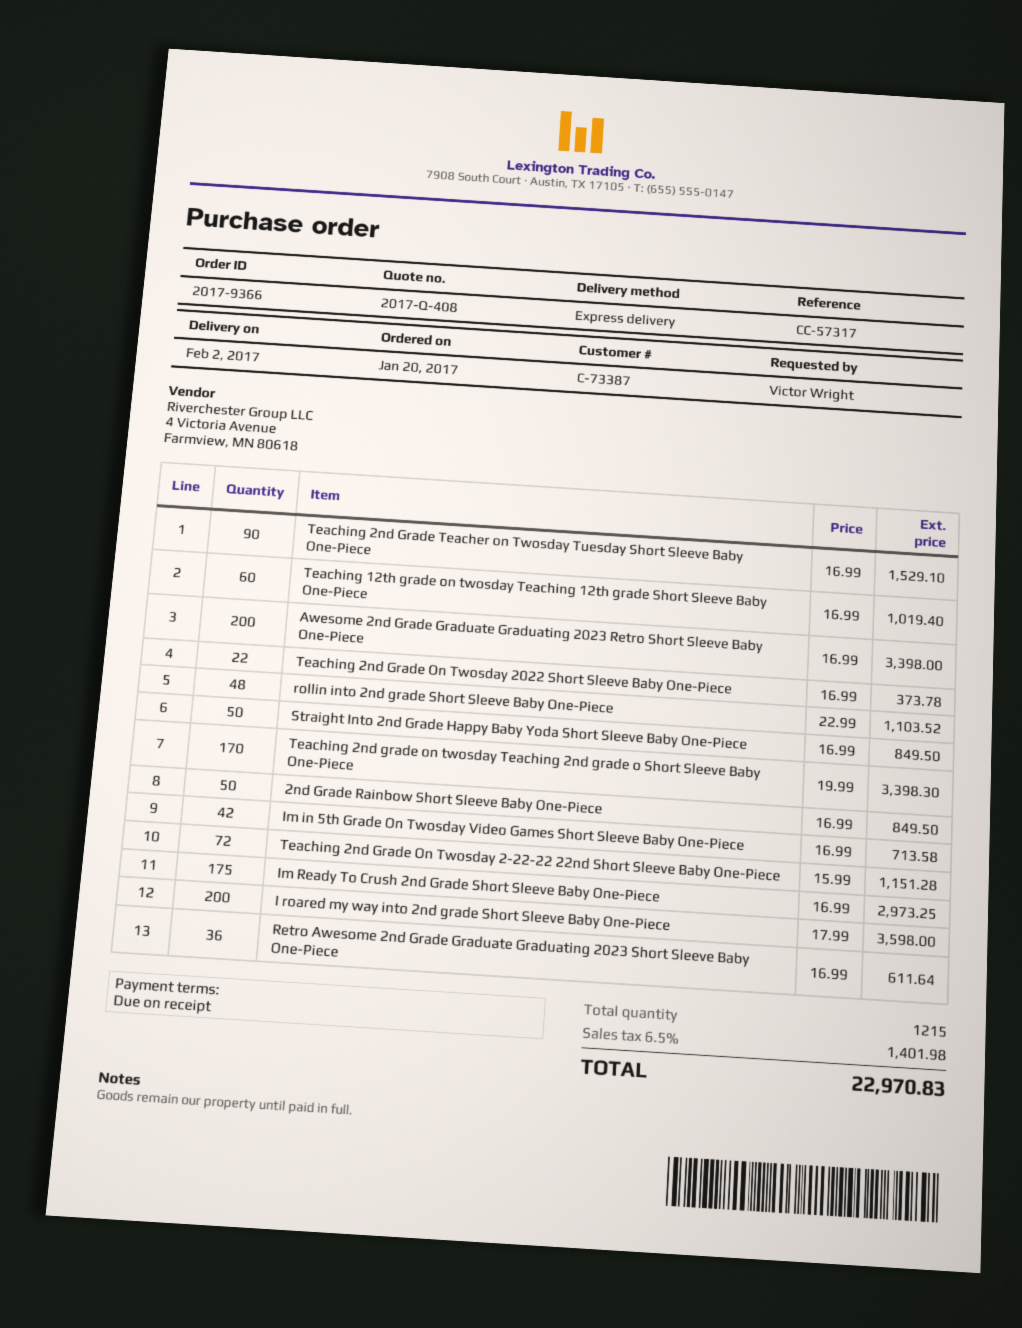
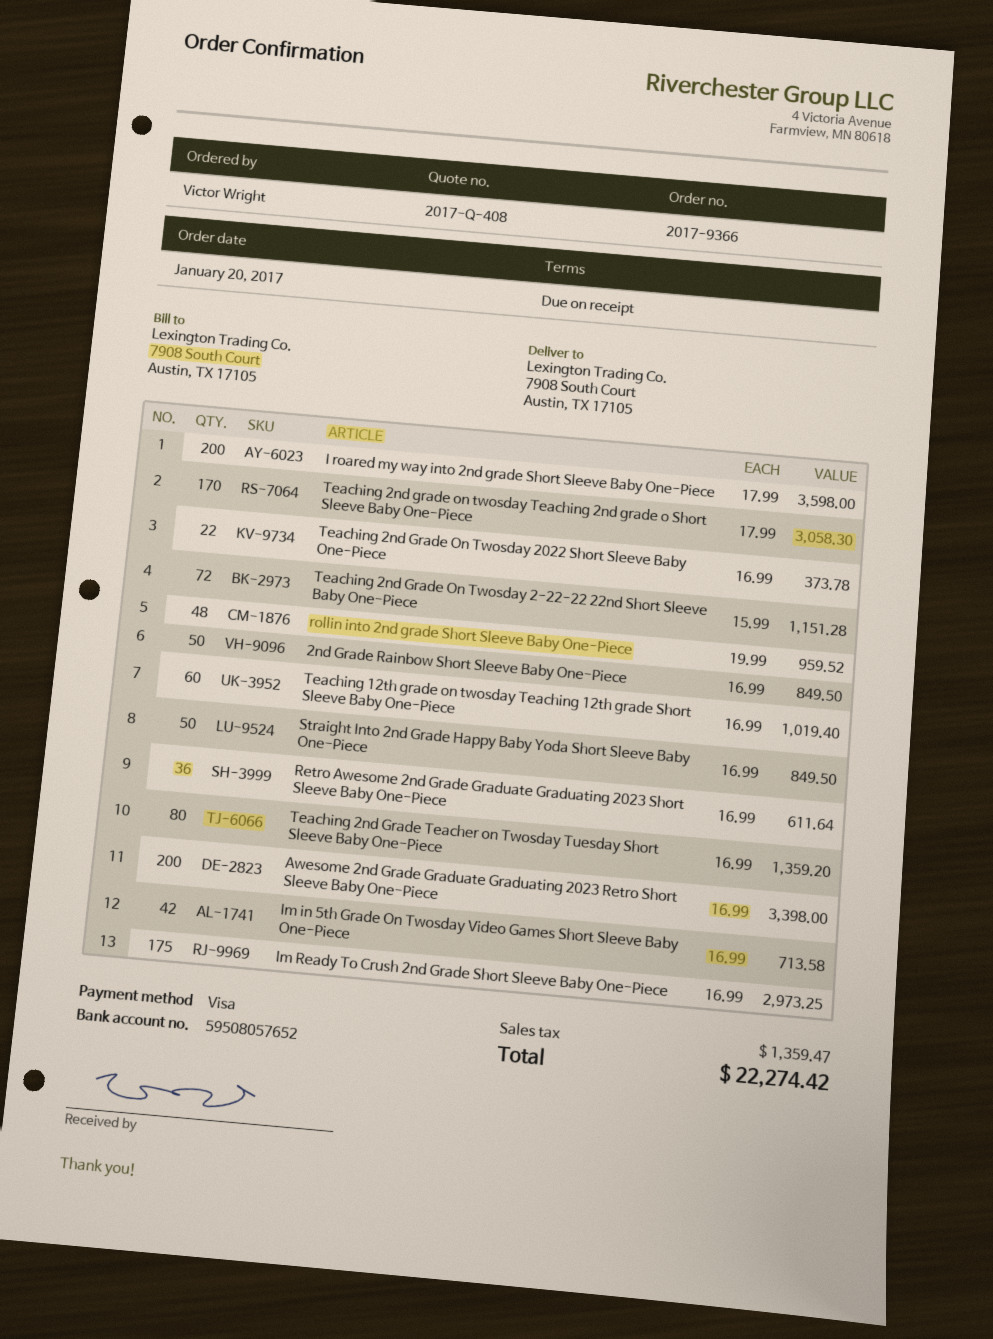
Teaching 2nd Grade Teacher on Twosday Tuesday Short Sleeve Baby One-Piece: 90 x 16.99 = 1529.10 -> 80 x 16.99 = 1359.20
rollin into 2nd grade Short Sleeve Baby One-Piece: 48 x 22.99 = 1103.52 -> 48 x 19.99 = 959.52
Teaching 2nd grade on twosday Teaching 2nd grade o Short Sleeve Baby One-Piece: 170 x 19.99 = 3398.30 -> 170 x 17.99 = 3058.30
tax: 1401.98 -> 1359.47
total: 22970.83 -> 22274.42

